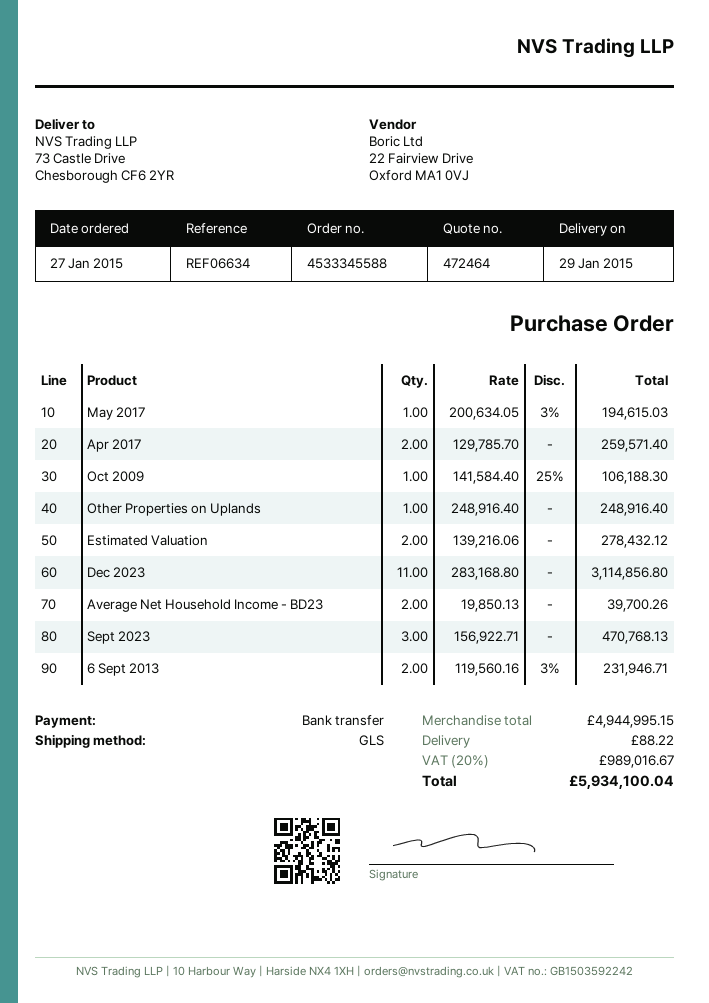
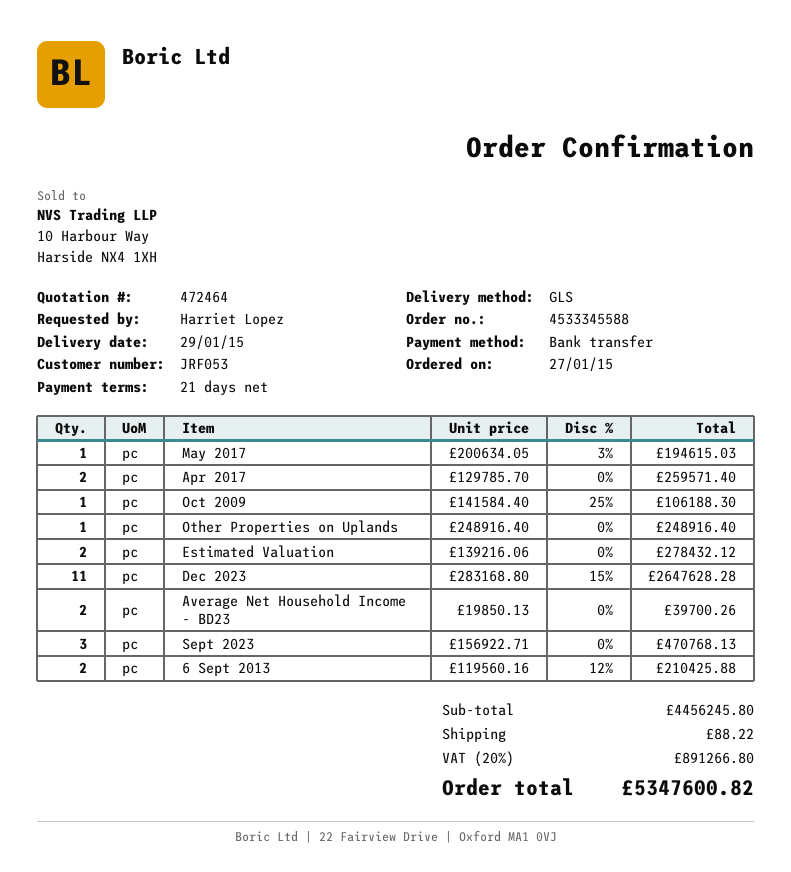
Dec 2023: 11 x 283168.80 = 3114856.80 -> 11 x 283168.80 - 15% = 2647628.28
6 Sept 2013: 2 x 119560.16 - 3% = 231946.71 -> 2 x 119560.16 - 12% = 210425.88
subtotal: 4944995.15 -> 4456245.80
tax: 20% = 989016.67 -> 20% = 891266.80
total: 5934100.04 -> 5347600.82

